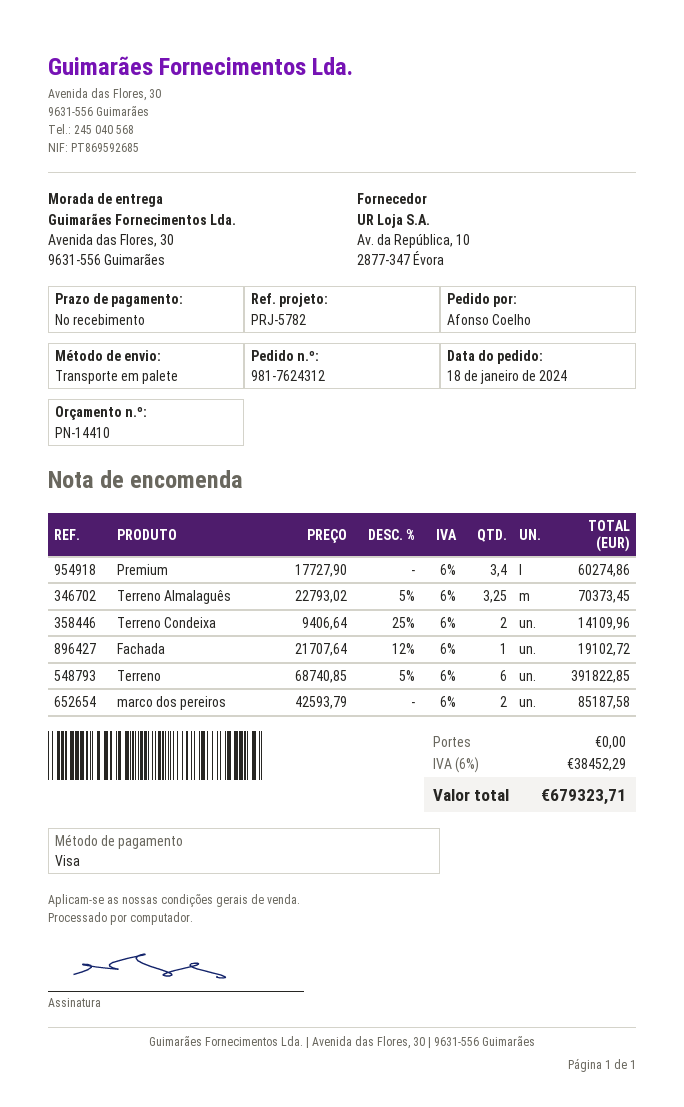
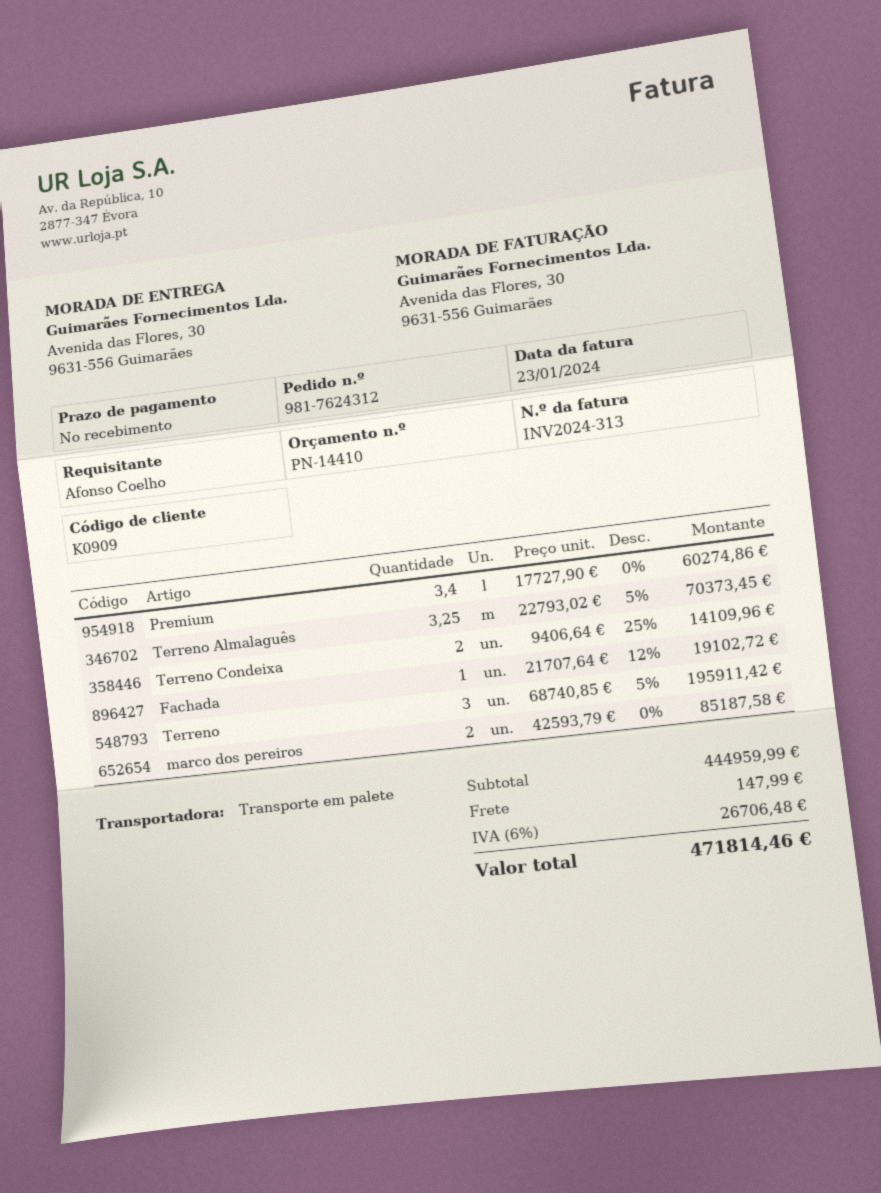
Terreno: 6 x 68740.85 - 5% = 391822.85 -> 3 x 68740.85 - 5% = 195911.42
shipping: 0.00 -> 147.99
tax: 6% = 38452.29 -> 6% = 26706.48
total: 679323.71 -> 471814.46

